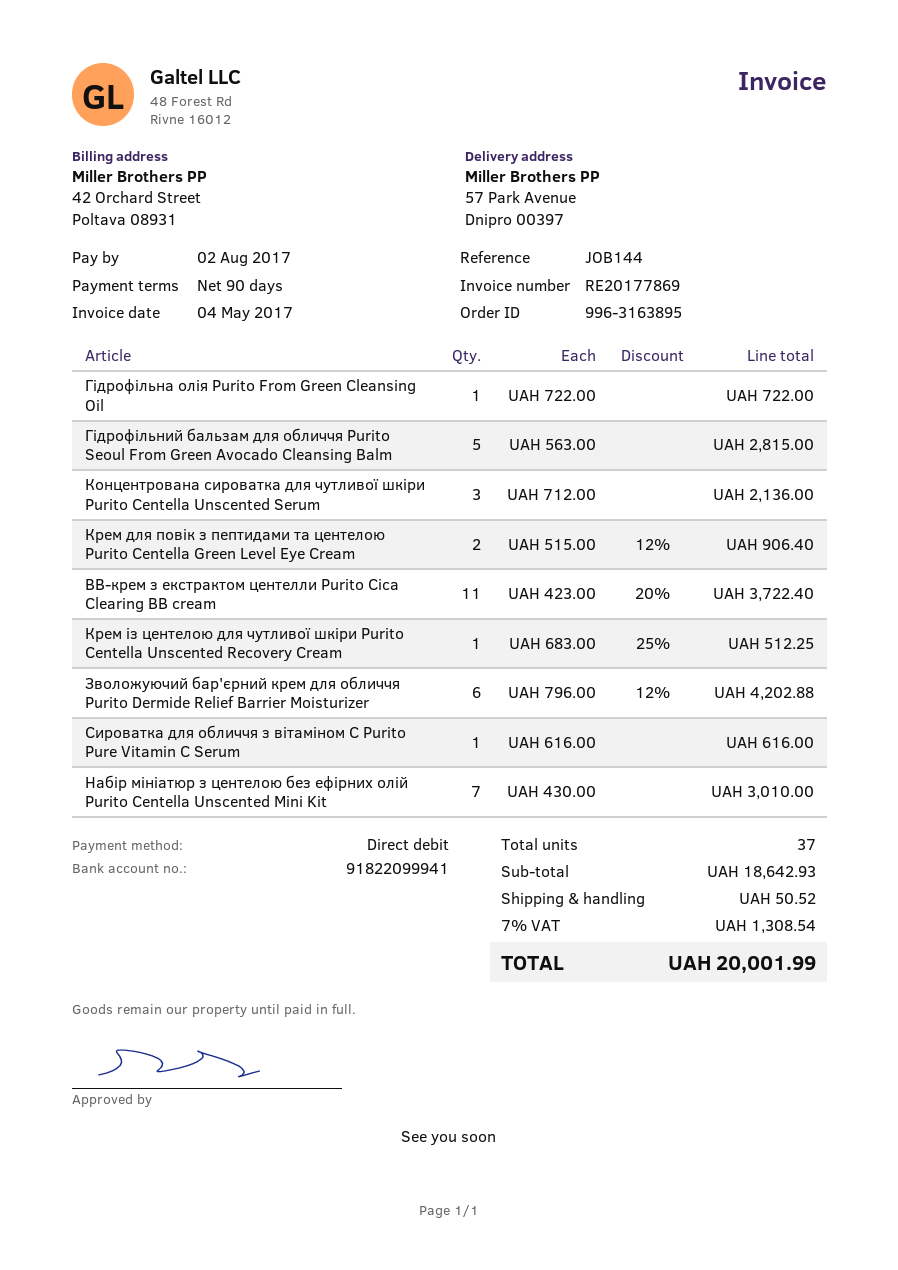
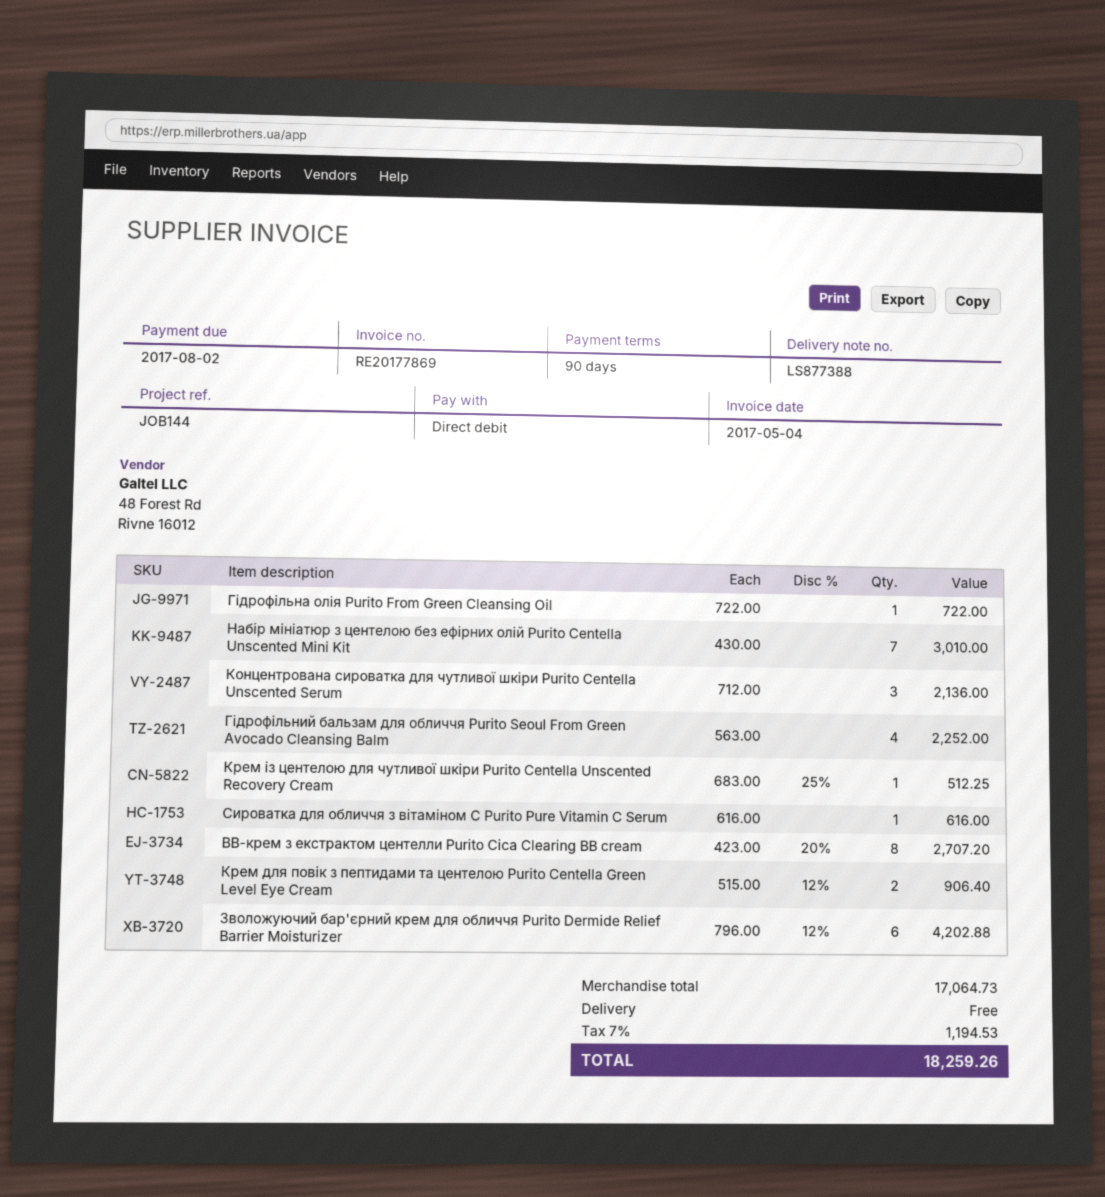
Гідрофільний бальзам для обличчя Purito Seoul From Green Avocado Cleansing Balm: 5 x 563.00 = 2815.00 -> 4 x 563.00 = 2252.00
ВВ-крем з екстрактом центелли Purito Cica Clearing BB cream: 11 x 423.00 - 20% = 3722.40 -> 8 x 423.00 - 20% = 2707.20
subtotal: 18642.93 -> 17064.73
shipping: 50.52 -> 0.00
tax: 7% = 1308.54 -> 7% = 1194.53
total: 20001.99 -> 18259.26

